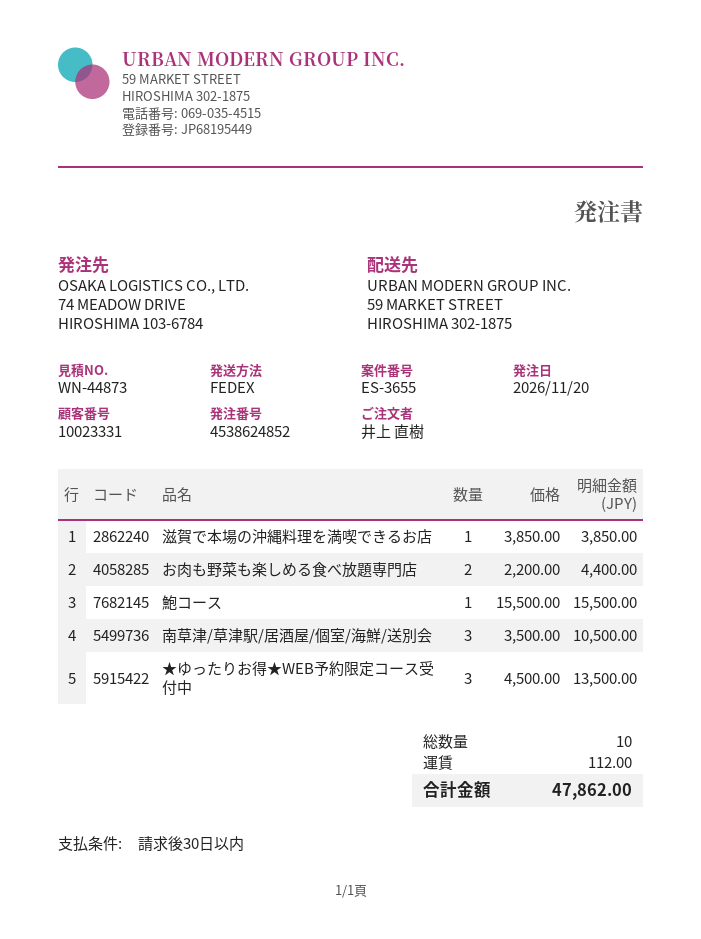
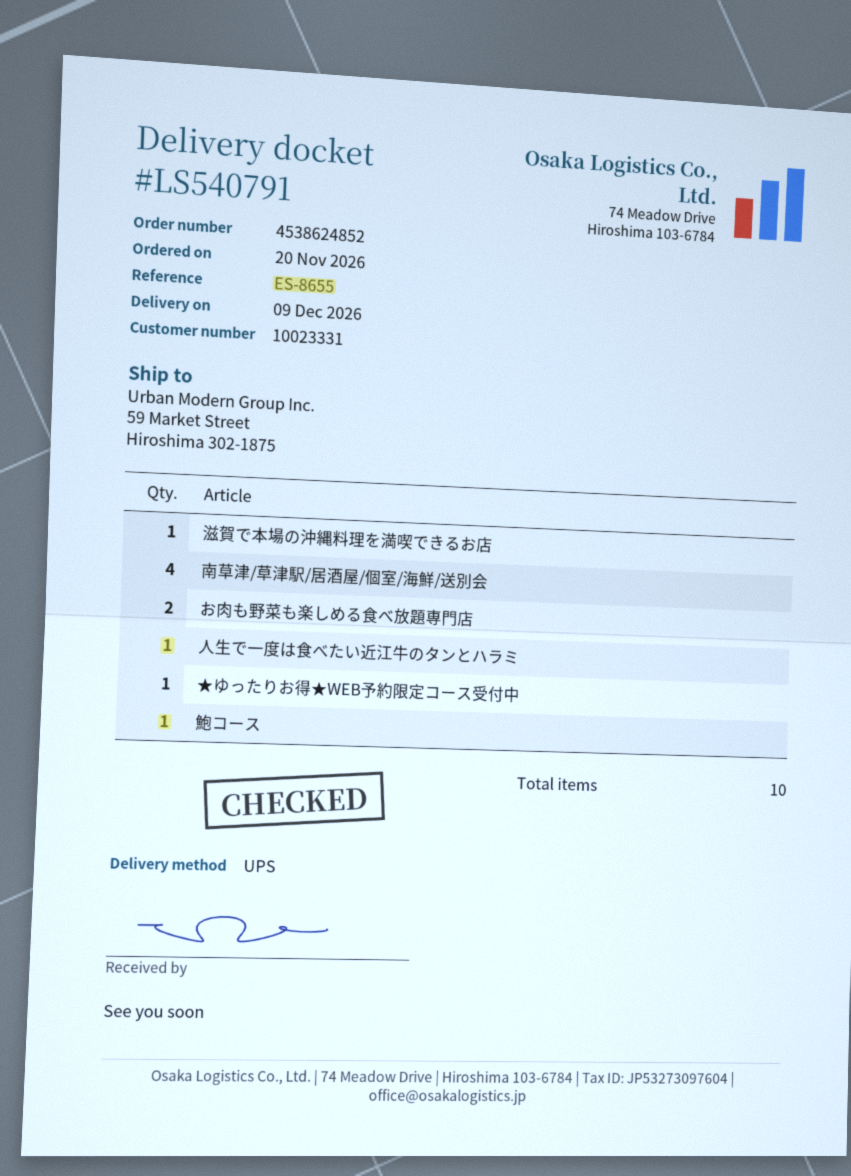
reference: ES-3655 -> ES-8655
shipping method: FedEx -> UPS
南草津/草津駅/居酒屋/個室/海鮮/送別会: 3 -> 4
★ゆったりお得★WEB予約限定コース受付中: 3 -> 1
人生で一度は食べたい近江牛のタンとハラミ: none -> 1

